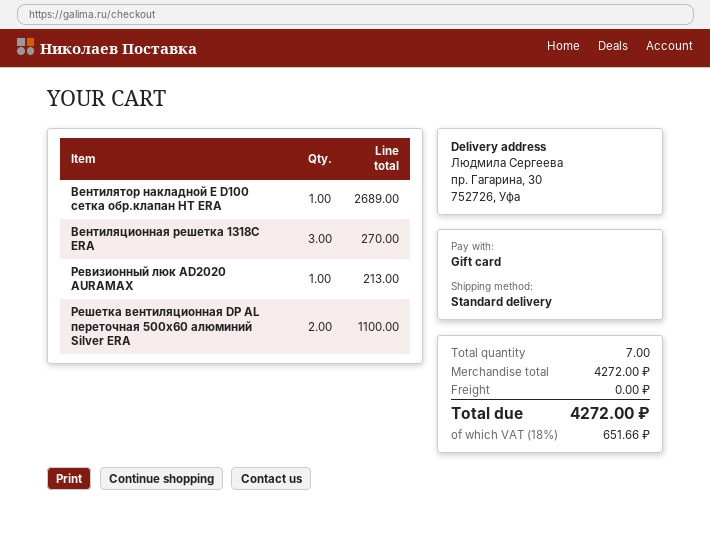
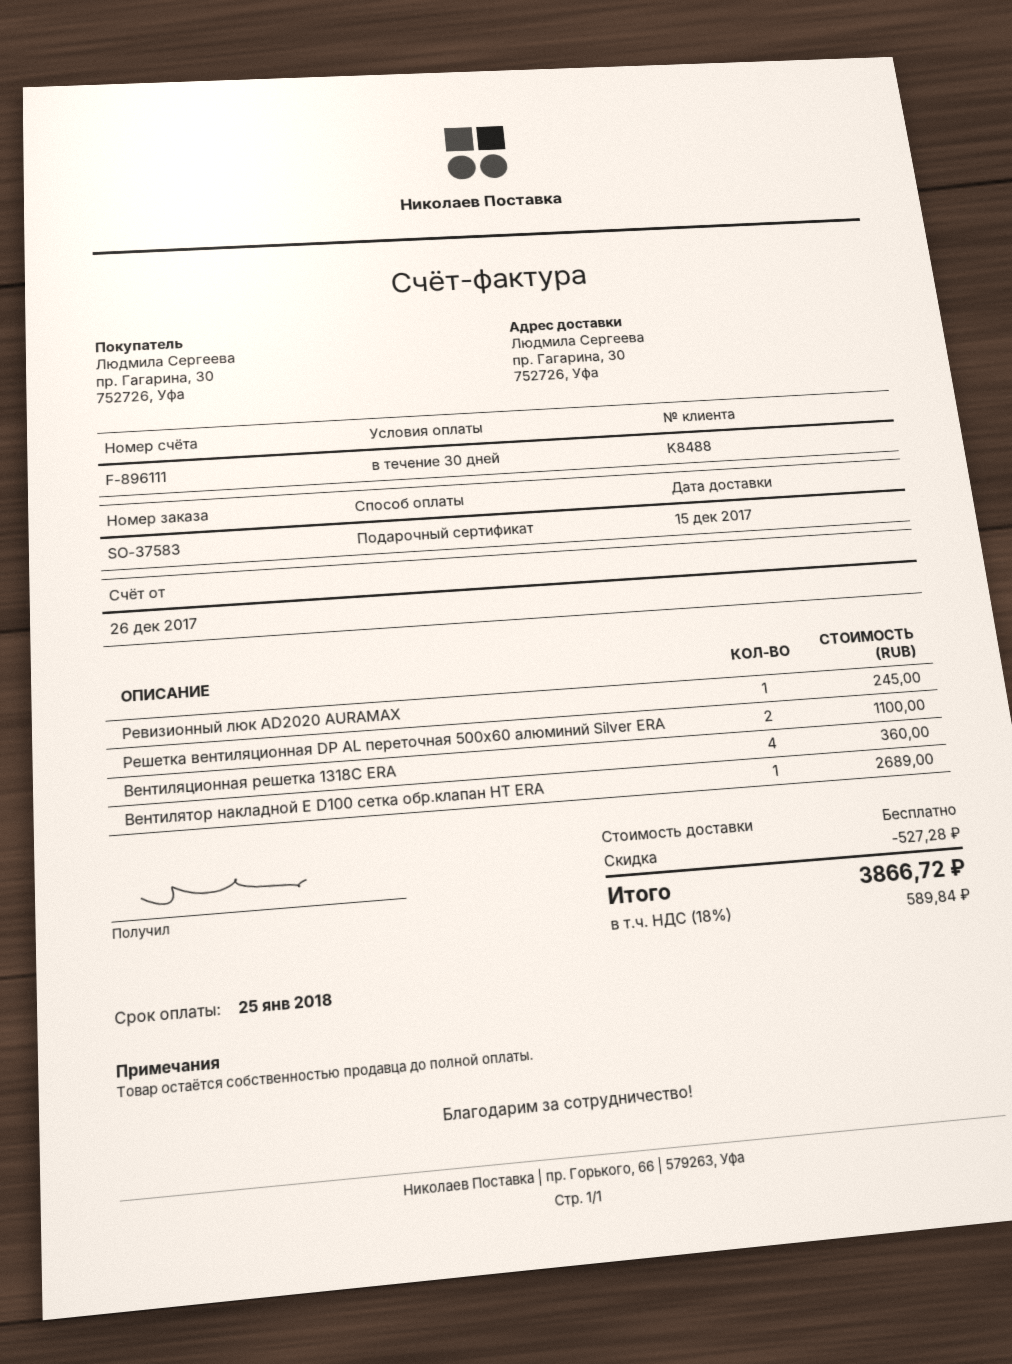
Вентиляционная решетка 1318С ERA: 3 for 270.00 -> 4 for 360.00
Ревизионный люк AD2020 AURAMAX: 1 for 213.00 -> 1 for 245.00
discount: none -> 527.28
tax: 18% = 651.66 -> 18% = 589.84
total: 4272.00 -> 3866.72

